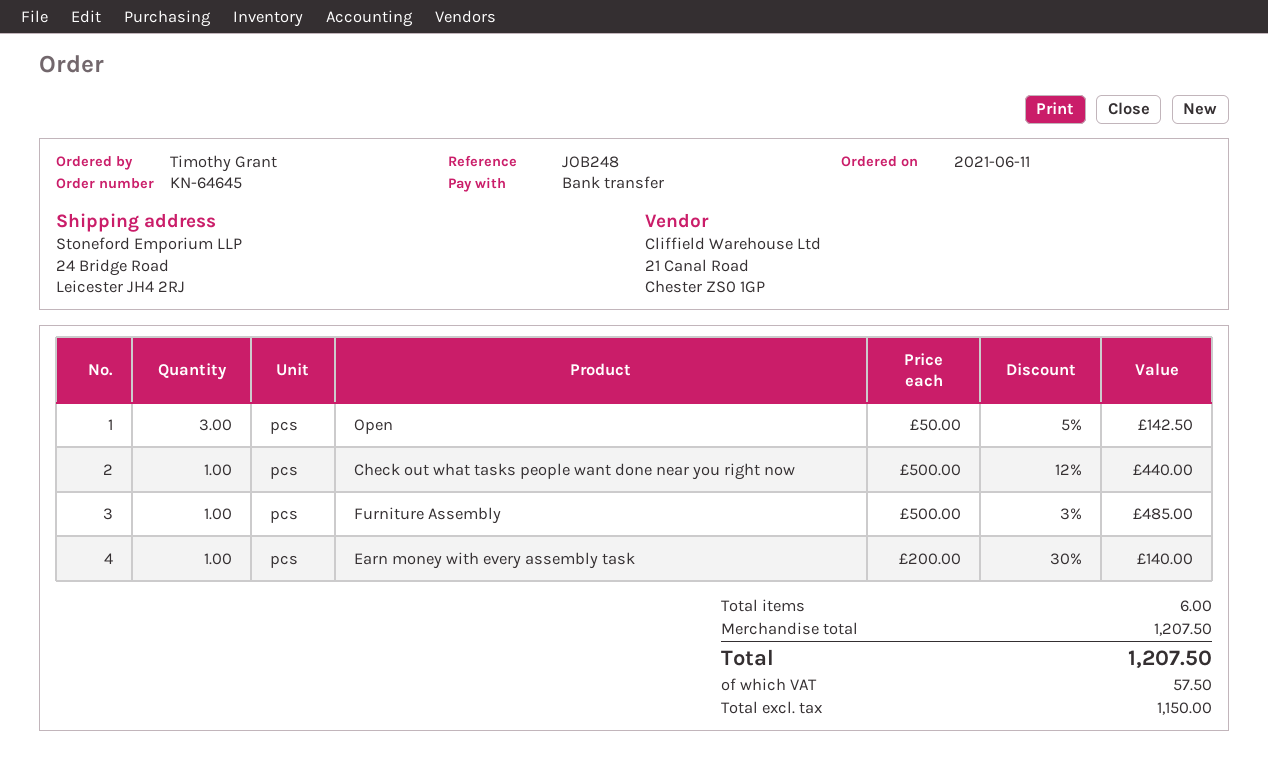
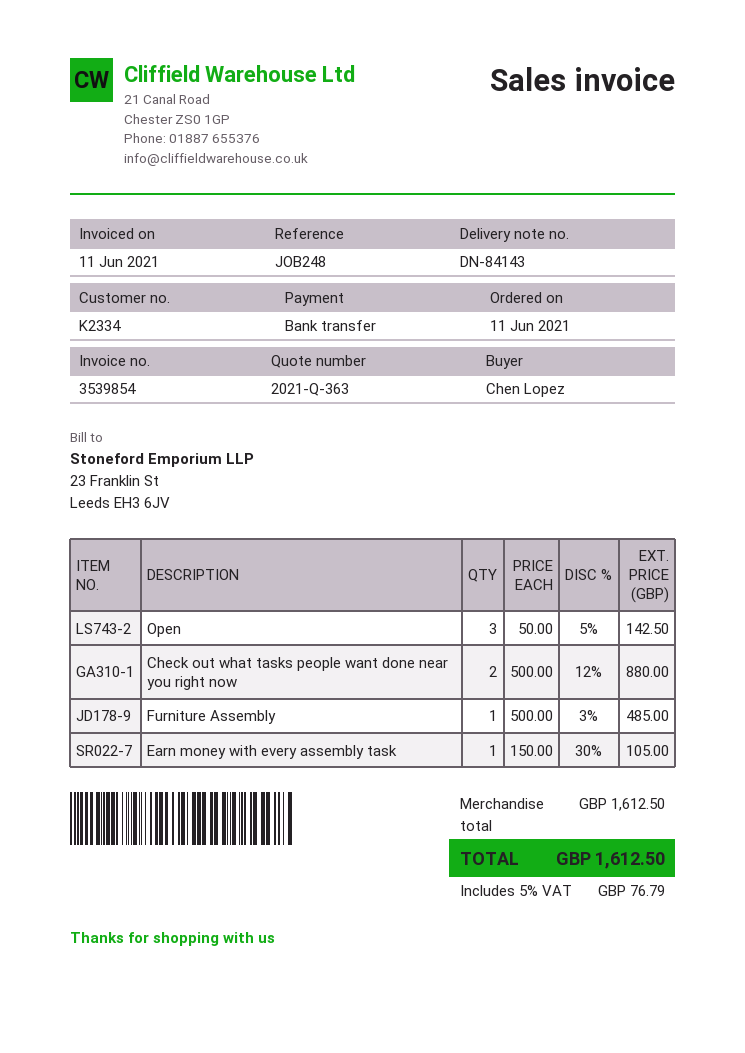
ordered by: Timothy Grant -> Chen Lopez
Check out what tasks people want done near you right now: 1 x 500.00 - 12% = 440.00 -> 2 x 500.00 - 12% = 880.00
Earn money with every assembly task: 1 x 200.00 - 30% = 140.00 -> 1 x 150.00 - 30% = 105.00
subtotal: 1207.50 -> 1612.50
tax: 57.50 -> 76.79
total: 1207.50 -> 1612.50

